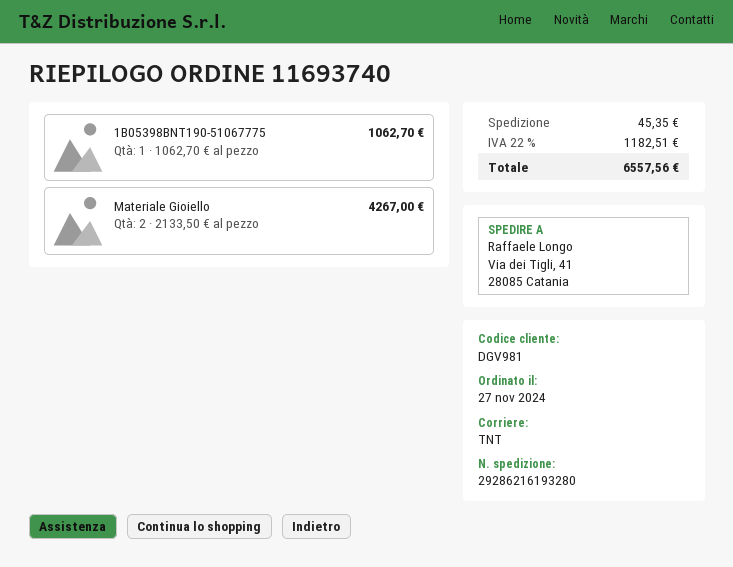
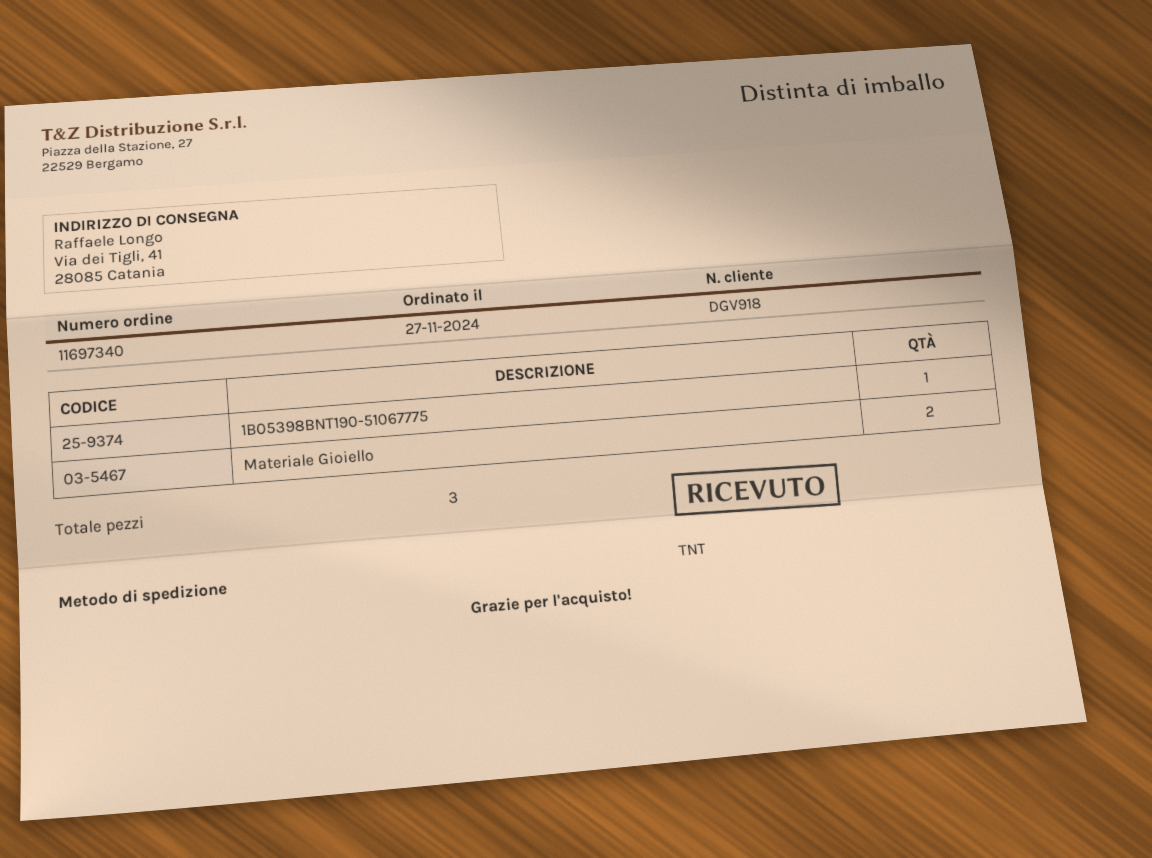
order number: 11693740 -> 11697340
customer number: DGV981 -> DGV918

